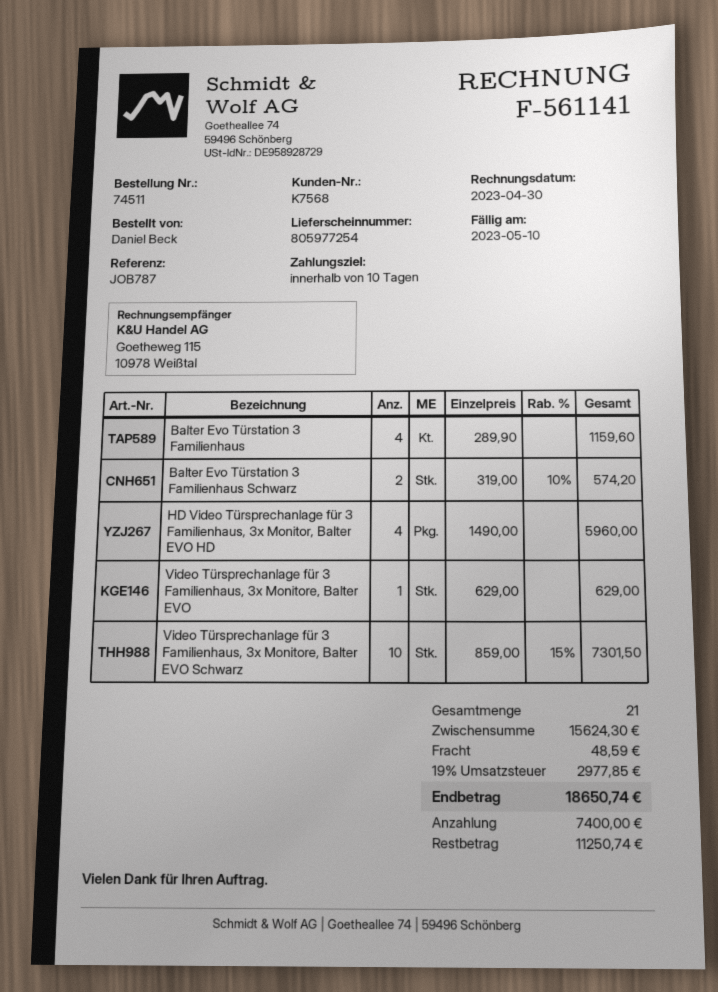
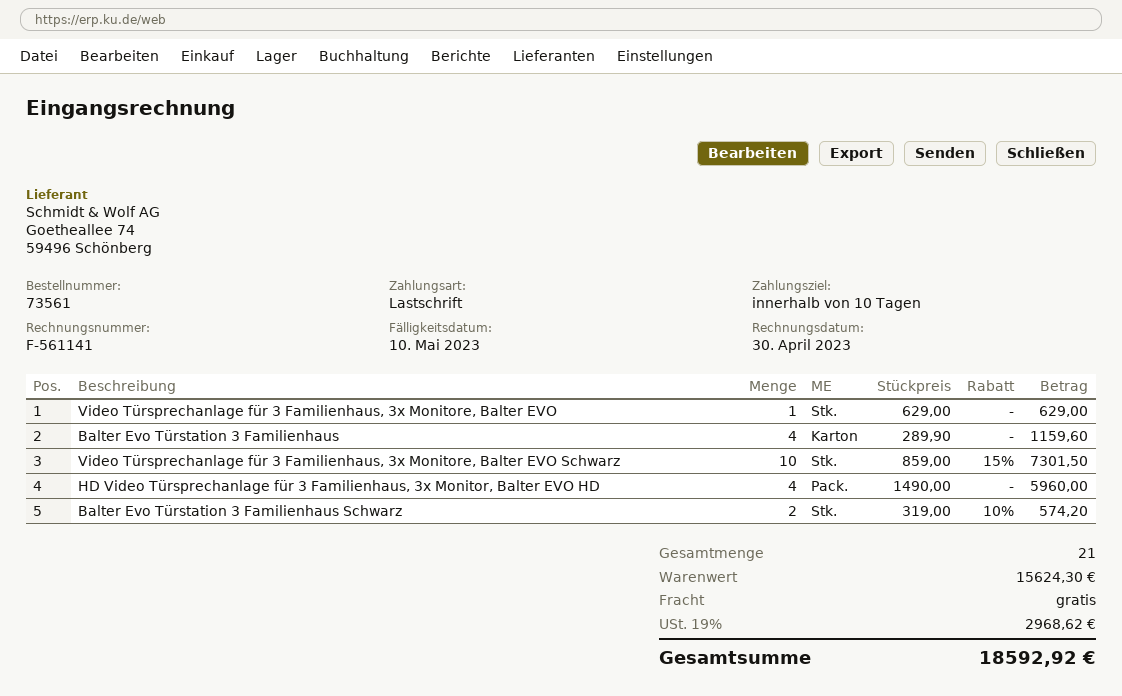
order number: 74511 -> 73561
shipping: 48.59 -> 0.00
tax: 19% = 2977.85 -> 19% = 2968.62
total: 18650.74 -> 18592.92

